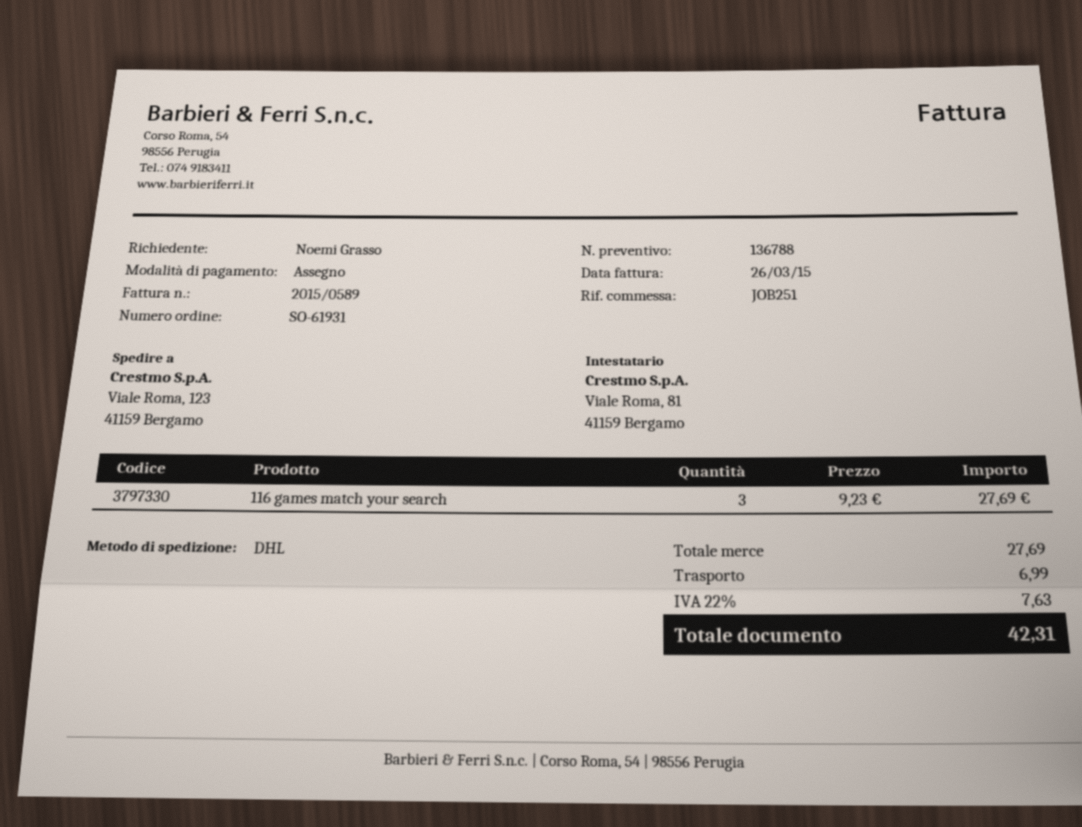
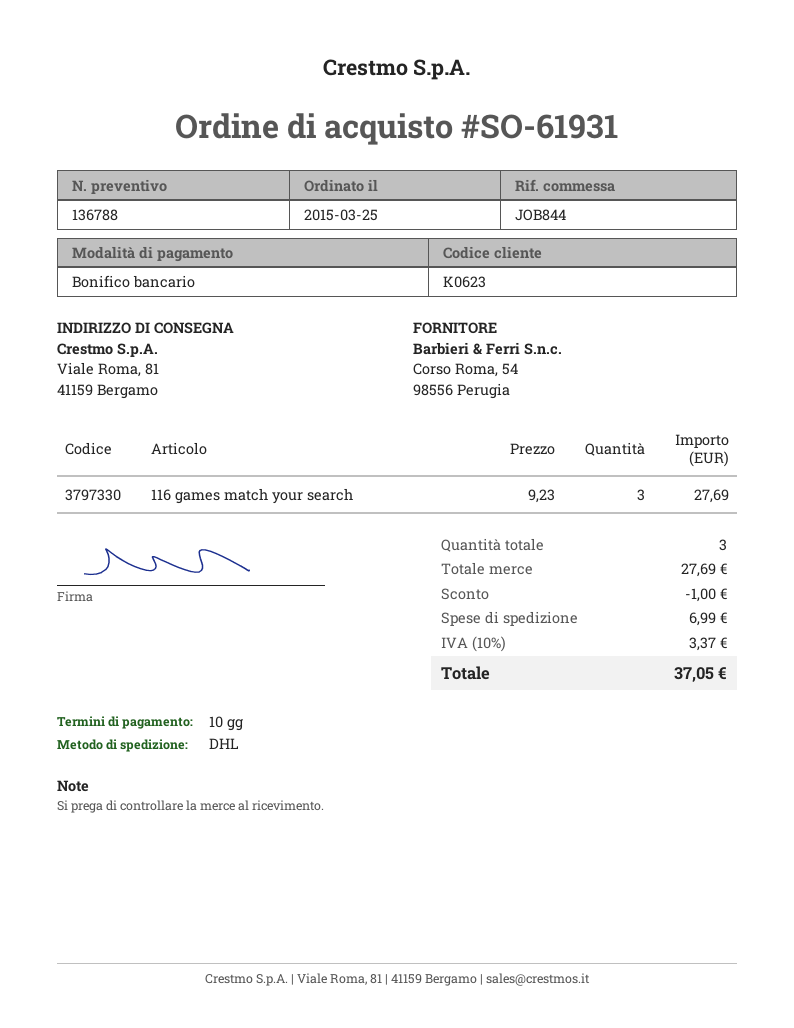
reference: JOB251 -> JOB844
payment method: cheque -> bank transfer
ship to: Viale Roma, 123, 41159 Bergamo -> Viale Roma, 81, 41159 Bergamo
discount: none -> 1.00
tax: 22% = 7.63 -> 10% = 3.37
total: 42.31 -> 37.05

